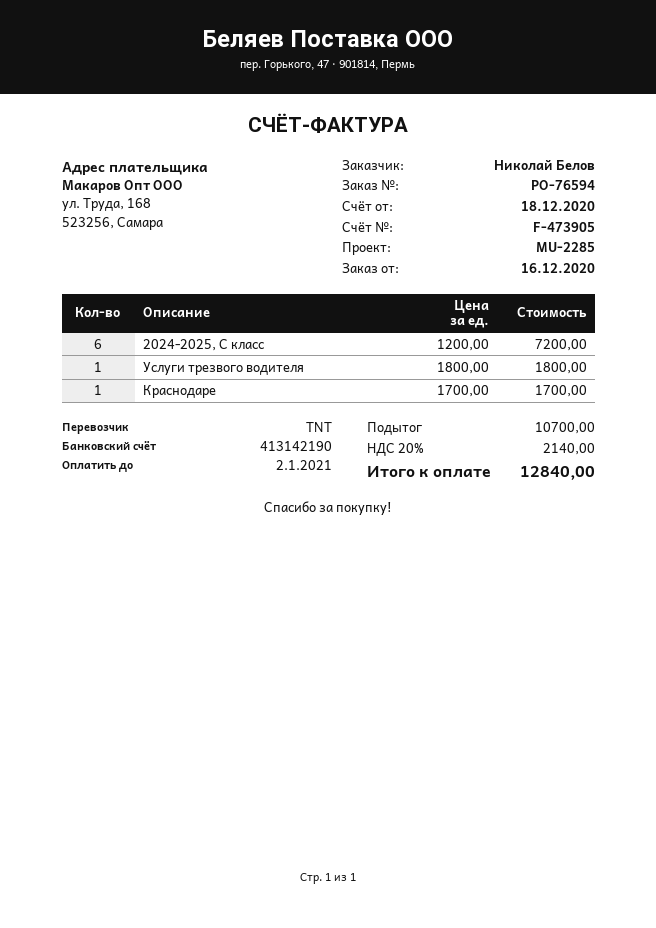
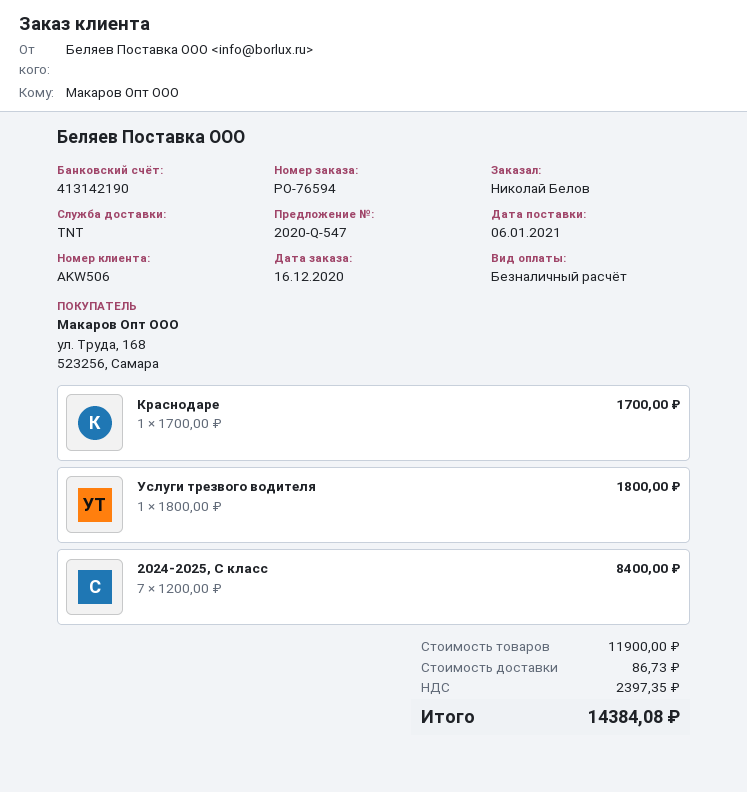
2024-2025, C класс: 6 x 1200.00 = 7200.00 -> 7 x 1200.00 = 8400.00
subtotal: 10700.00 -> 11900.00
shipping: none -> 86.73
tax: 2140.00 -> 2397.35
total: 12840.00 -> 14384.08

